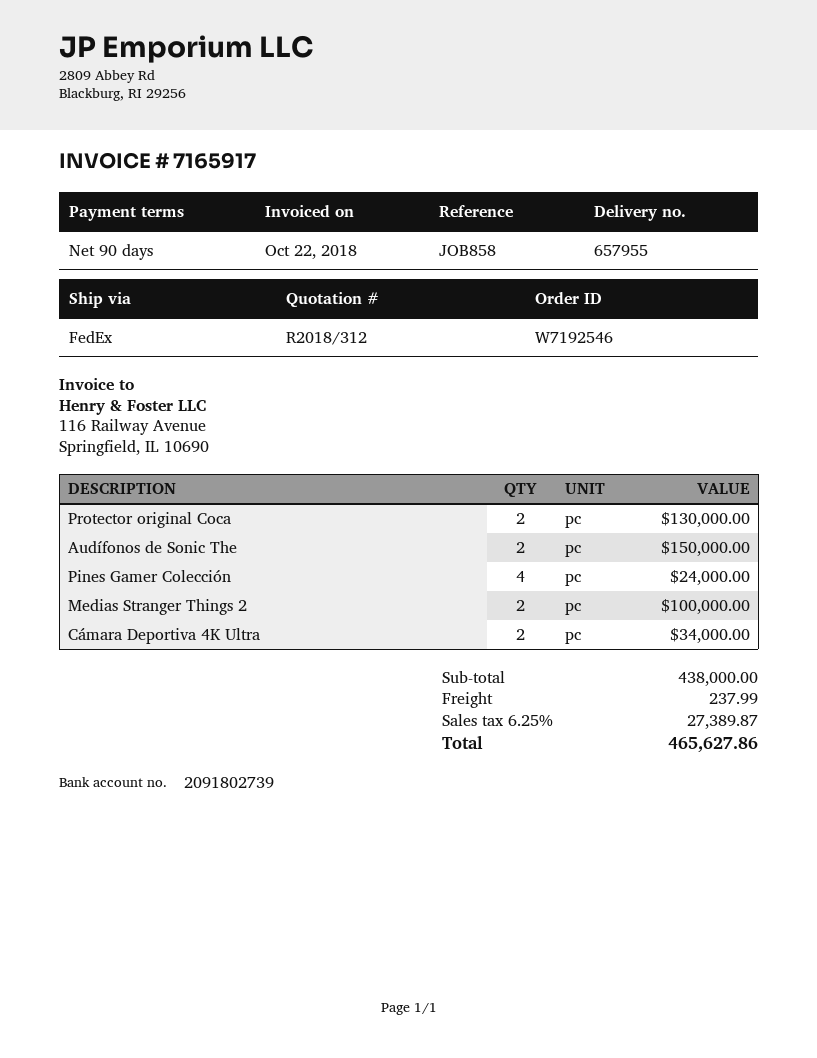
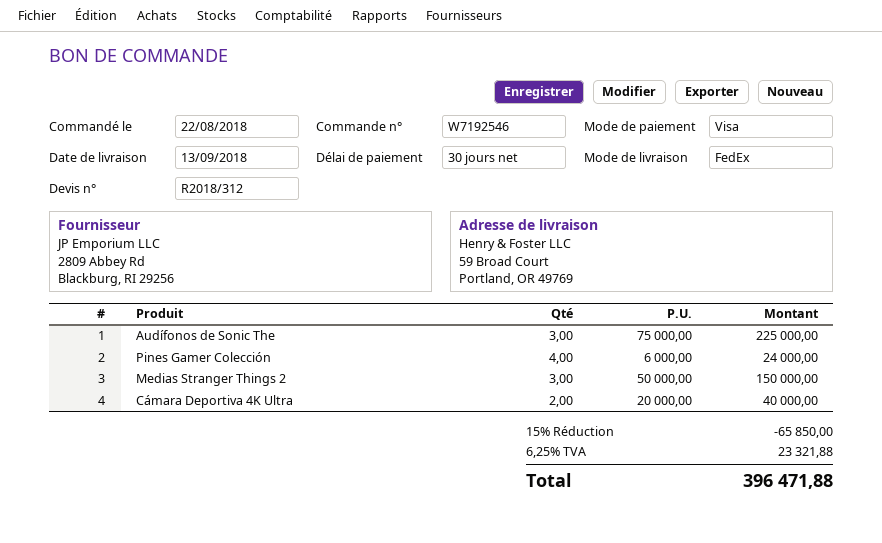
payment terms: 90 days -> 30 days
Protector original Coca: 2 for 130000.00 -> none
Audífonos de Sonic The: 2 for 150000.00 -> 3 for 225000.00
Medias Stranger Things 2: 2 for 100000.00 -> 3 for 150000.00
Cámara Deportiva 4K Ultra: 2 for 34000.00 -> 2 for 40000.00
discount: none -> 15% = 65850.00
shipping: 237.99 -> none
tax: 6.25% = 27389.87 -> 6.25% = 23321.88
total: 465627.86 -> 396471.88

